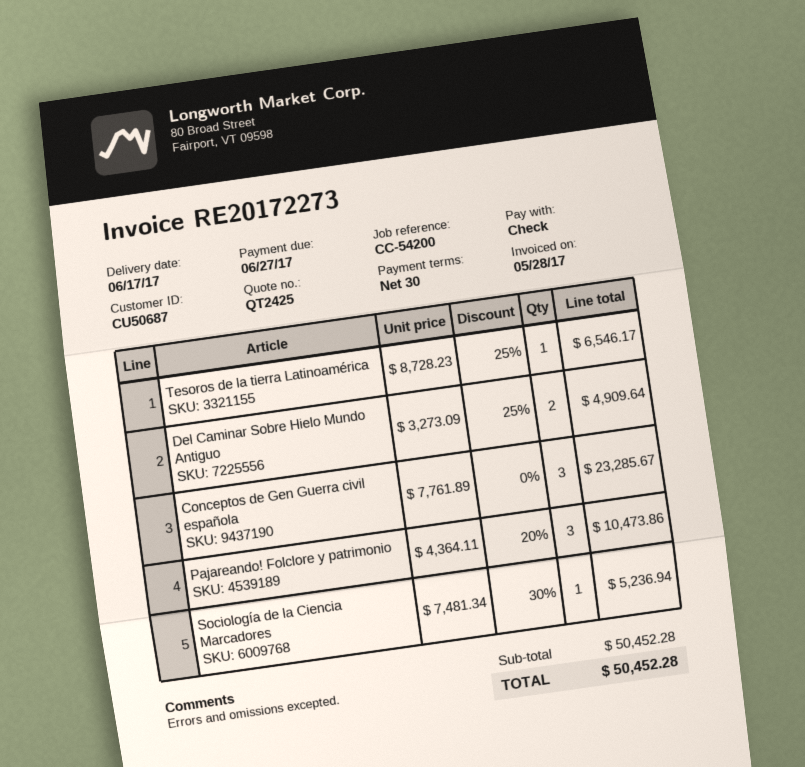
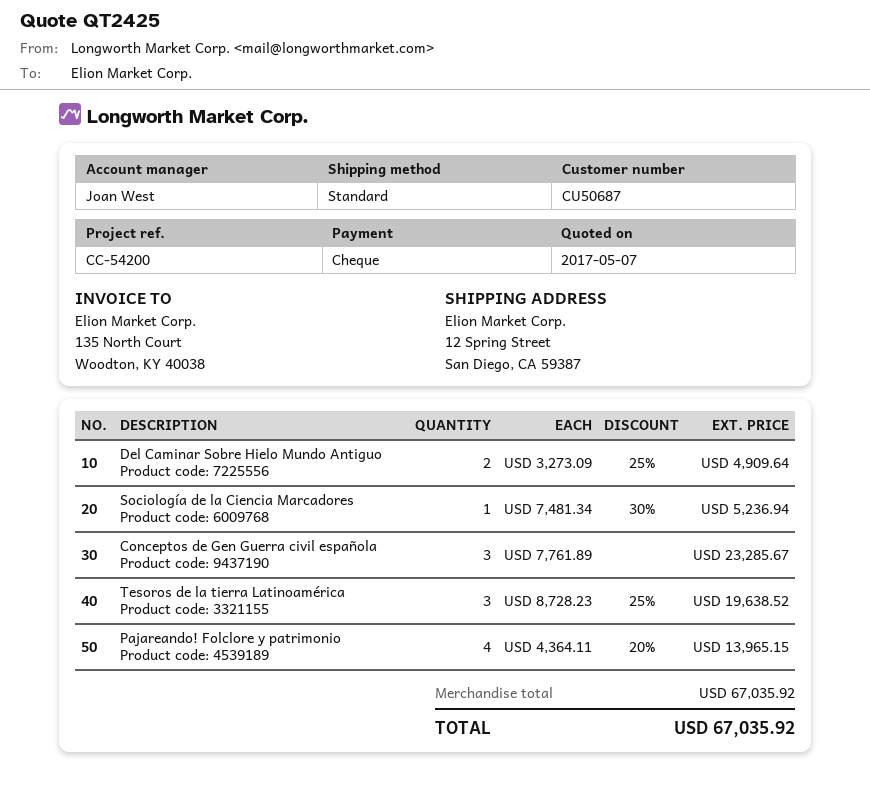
Tesoros de la tierra Latinoamérica: 1 x 8728.23 - 25% = 6546.17 -> 3 x 8728.23 - 25% = 19638.52
Pajareando! Folclore y patrimonio: 3 x 4364.11 - 20% = 10473.86 -> 4 x 4364.11 - 20% = 13965.15
subtotal: 50452.28 -> 67035.92
total: 50452.28 -> 67035.92

